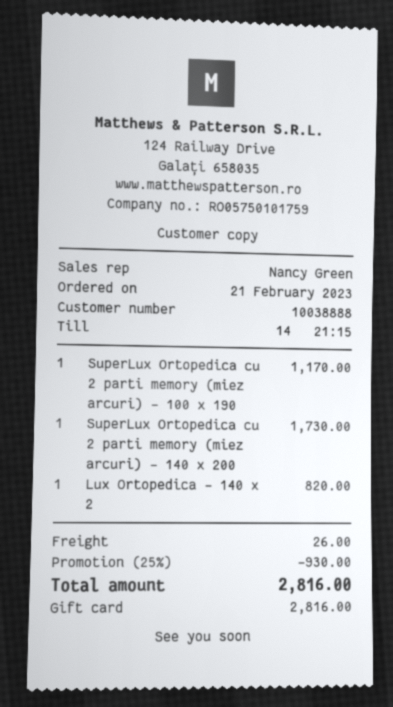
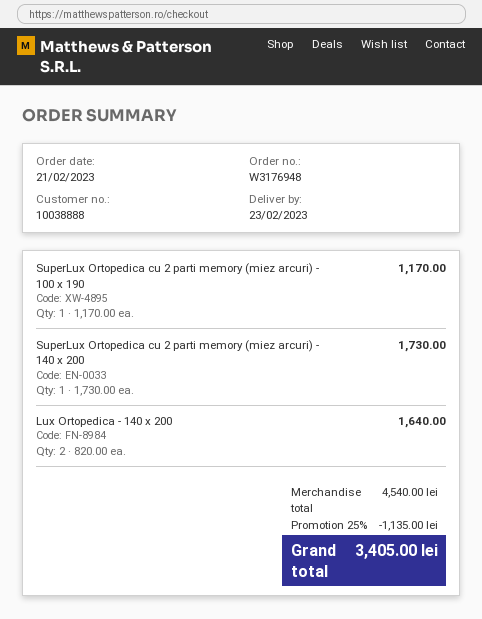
Lux Ortopedica - 140 x 2: 1 for 820.00 -> 2 for 1640.00
discount: 25% = 930.00 -> 25% = 1135.00
shipping: 26.00 -> none
total: 2816.00 -> 3405.00

